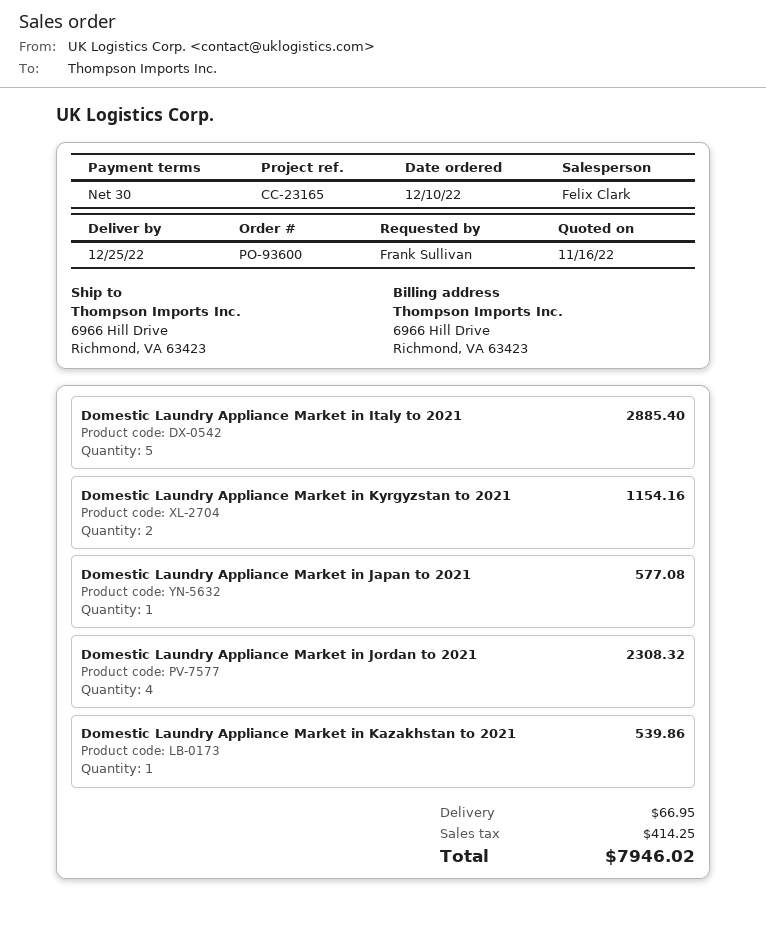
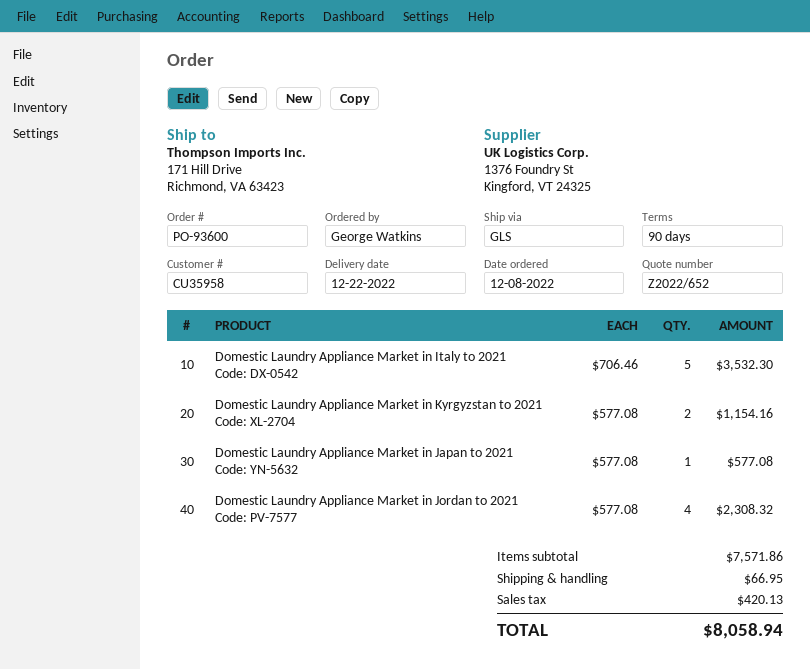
order date: 2022-12-10 -> 2022-12-08
delivery date: 2022-12-25 -> 2022-12-22
payment terms: 30 days -> 90 days
ordered by: Frank Sullivan -> George Watkins
ship to: 6966 Hill Drive, Richmond, VA 63423 -> 171 Hill Drive, Richmond, VA 63423
Domestic Laundry Appliance Market in Italy to 2021: 5 for 2885.40 -> 5 for 3532.30
Domestic Laundry Appliance Market in Kazakhstan to 2021: 1 for 539.86 -> none
tax: 414.25 -> 420.13
total: 7946.02 -> 8058.94

